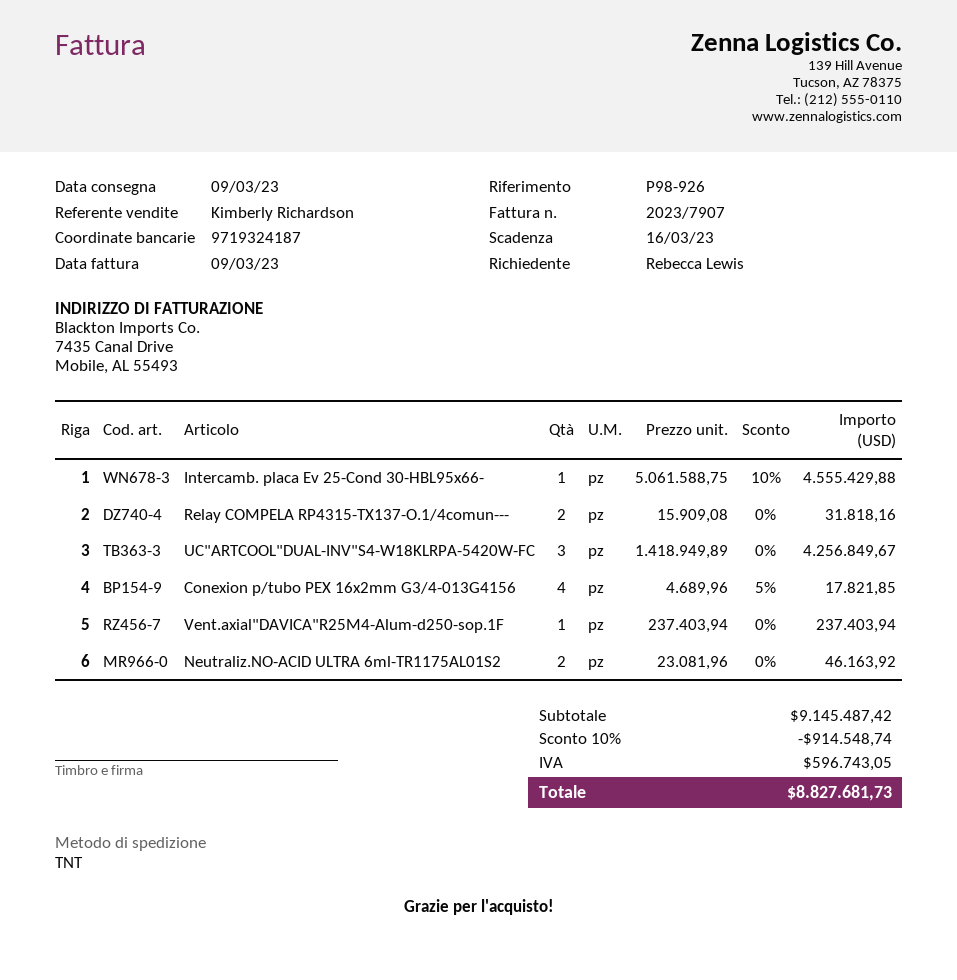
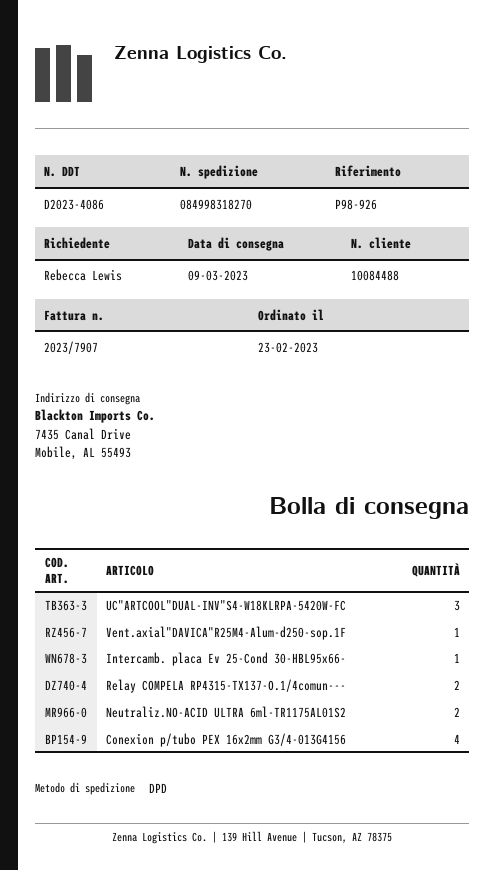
shipping method: TNT -> DPD

